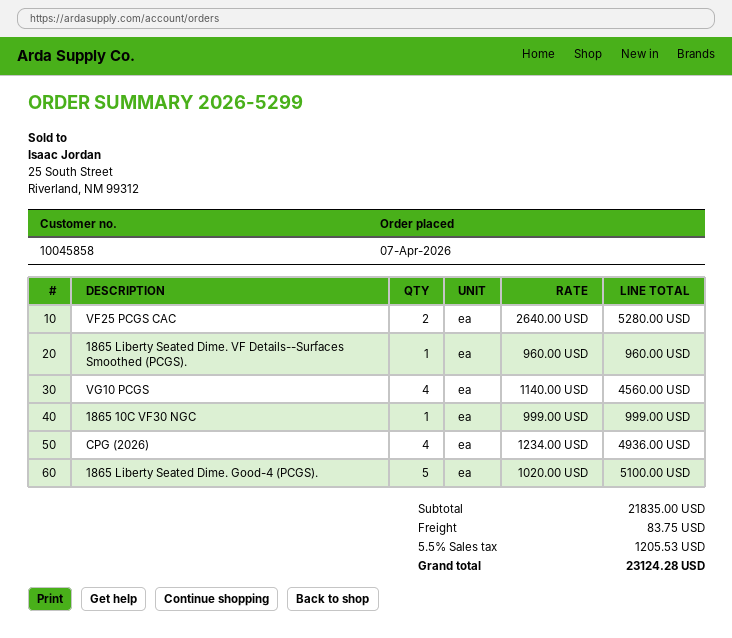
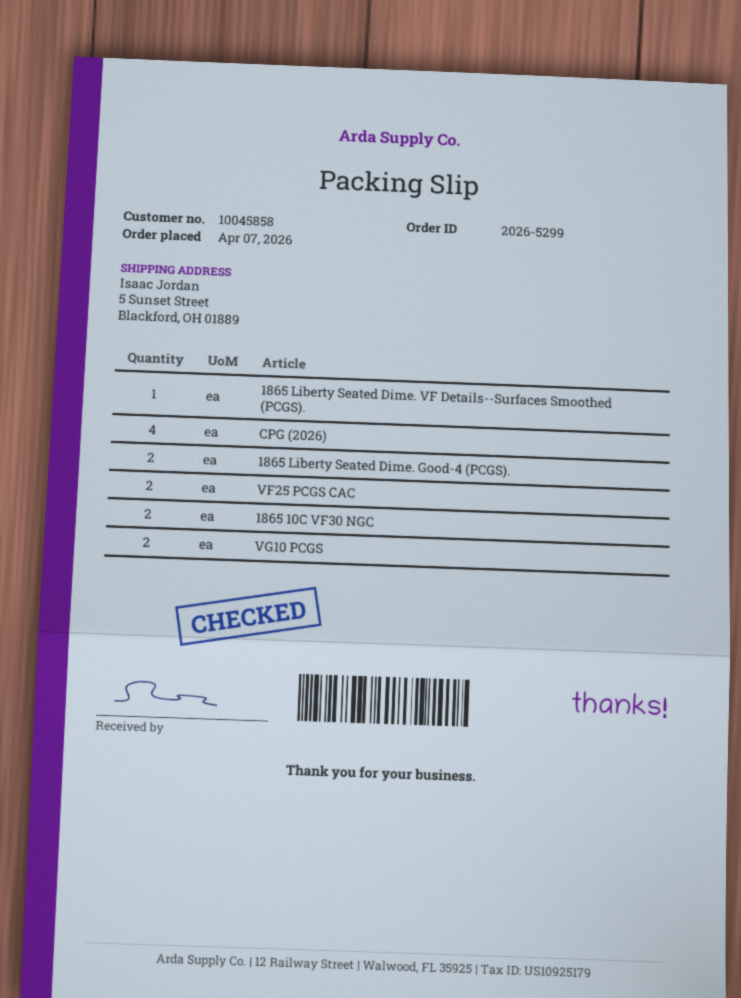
VG10 PCGS: 4 -> 2
1865 10C VF30 NGC: 1 -> 2
1865 Liberty Seated Dime. Good-4 (PCGS).: 5 -> 2

